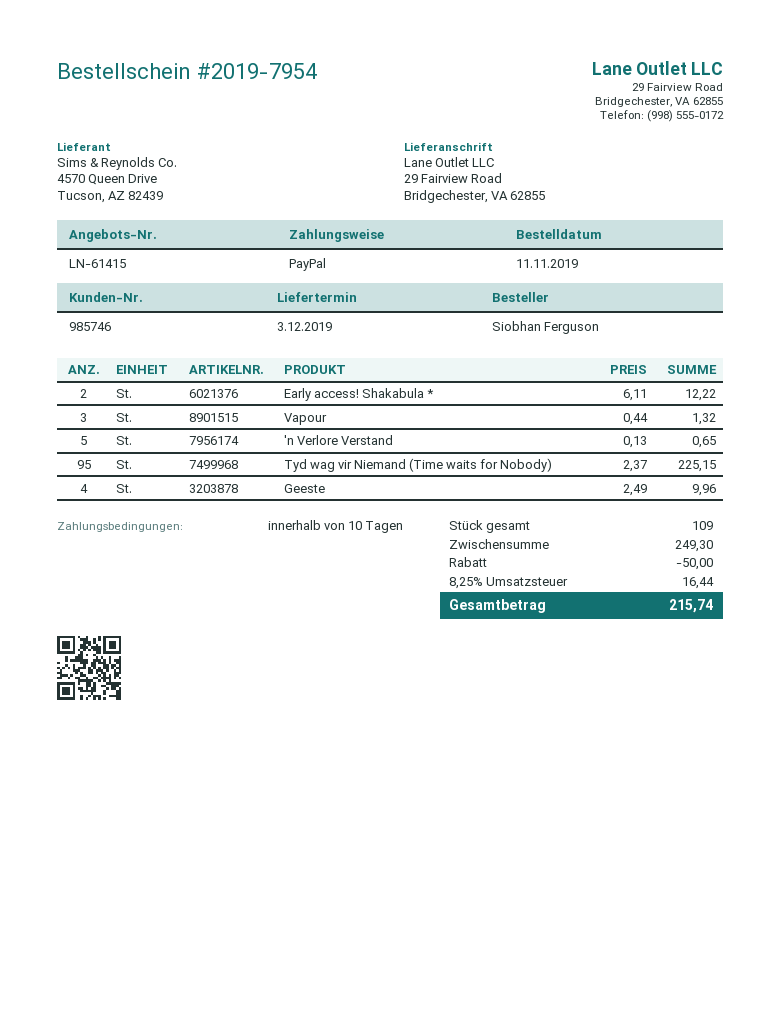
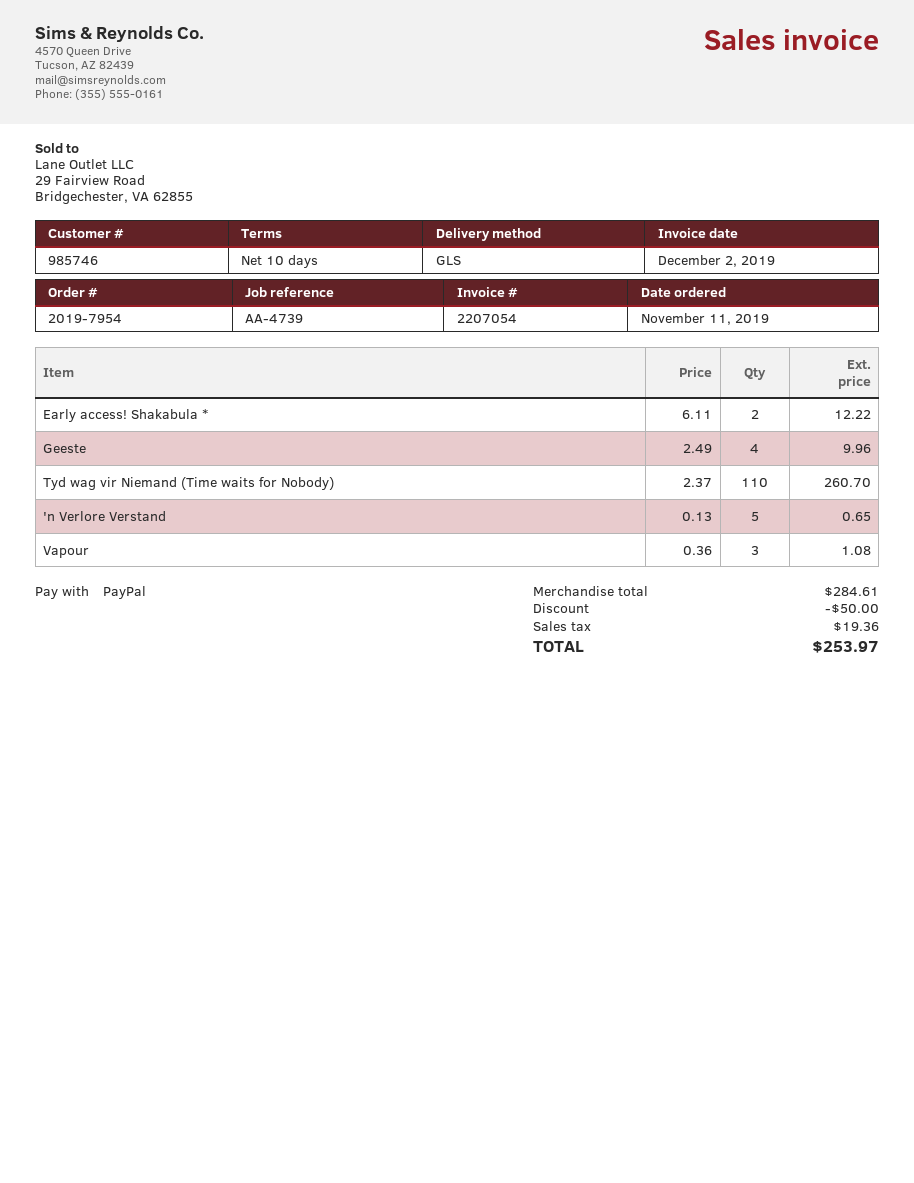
Vapour: 3 x 0.44 = 1.32 -> 3 x 0.36 = 1.08
Tyd wag vir Niemand (Time waits for Nobody): 95 x 2.37 = 225.15 -> 110 x 2.37 = 260.70
subtotal: 249.30 -> 284.61
tax: 16.44 -> 19.36
total: 215.74 -> 253.97

